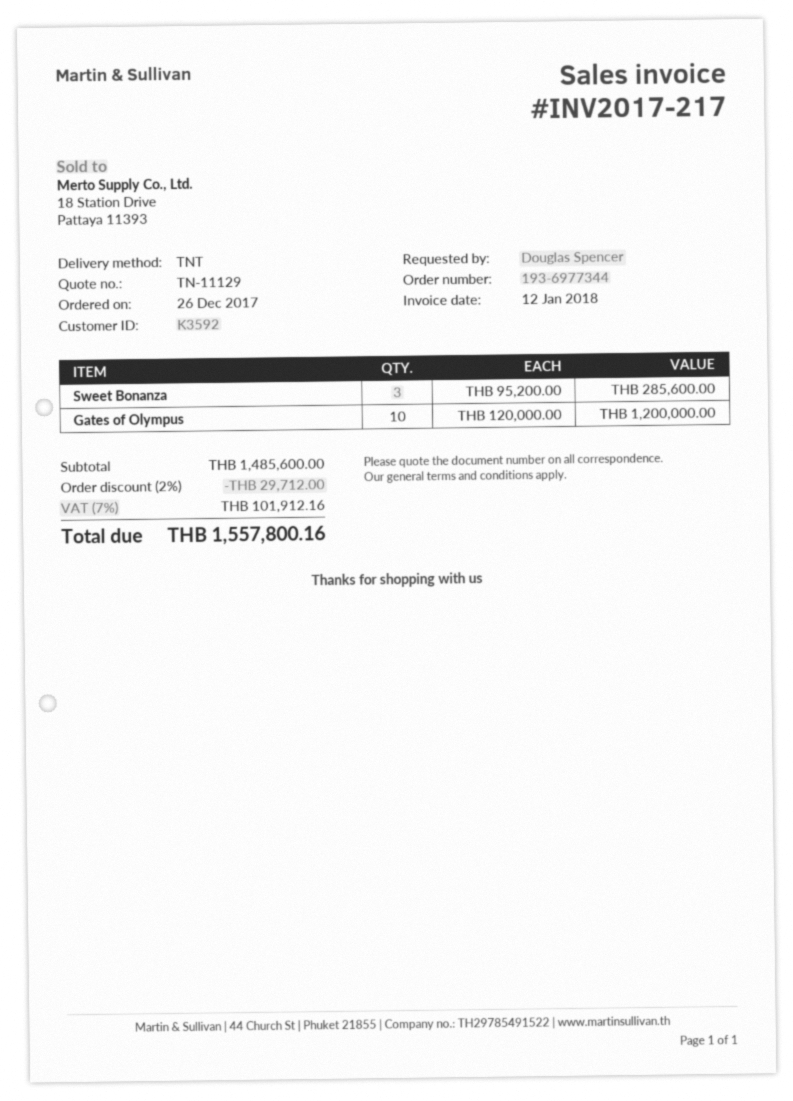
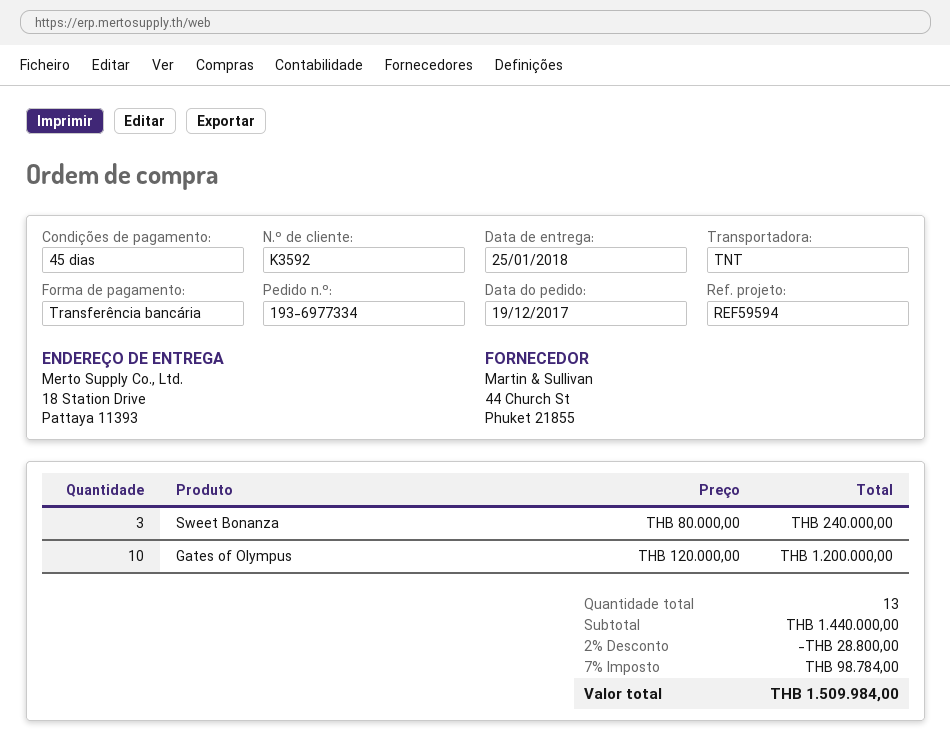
order number: 193-6977344 -> 193-6977334
order date: 2017-12-26 -> 2017-12-19
Sweet Bonanza: 3 x 95200.00 = 285600.00 -> 3 x 80000.00 = 240000.00
subtotal: 1485600.00 -> 1440000.00
discount: 2% = 29712.00 -> 2% = 28800.00
tax: 7% = 101912.16 -> 7% = 98784.00
total: 1557800.16 -> 1509984.00

